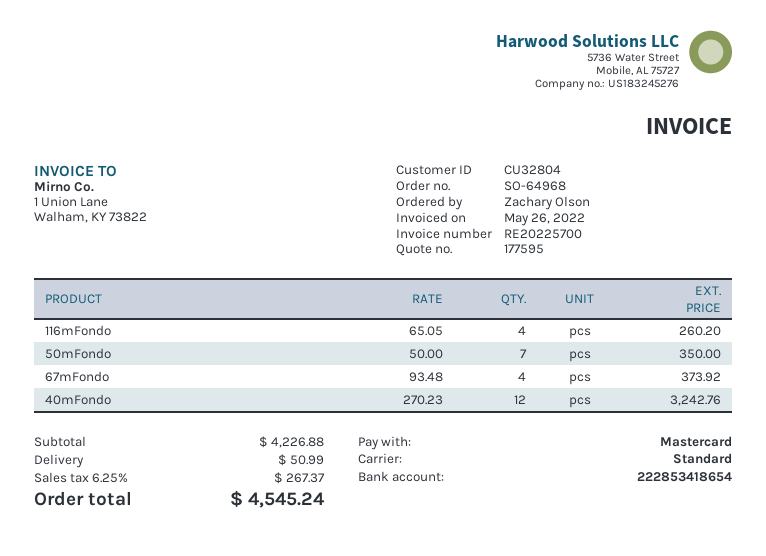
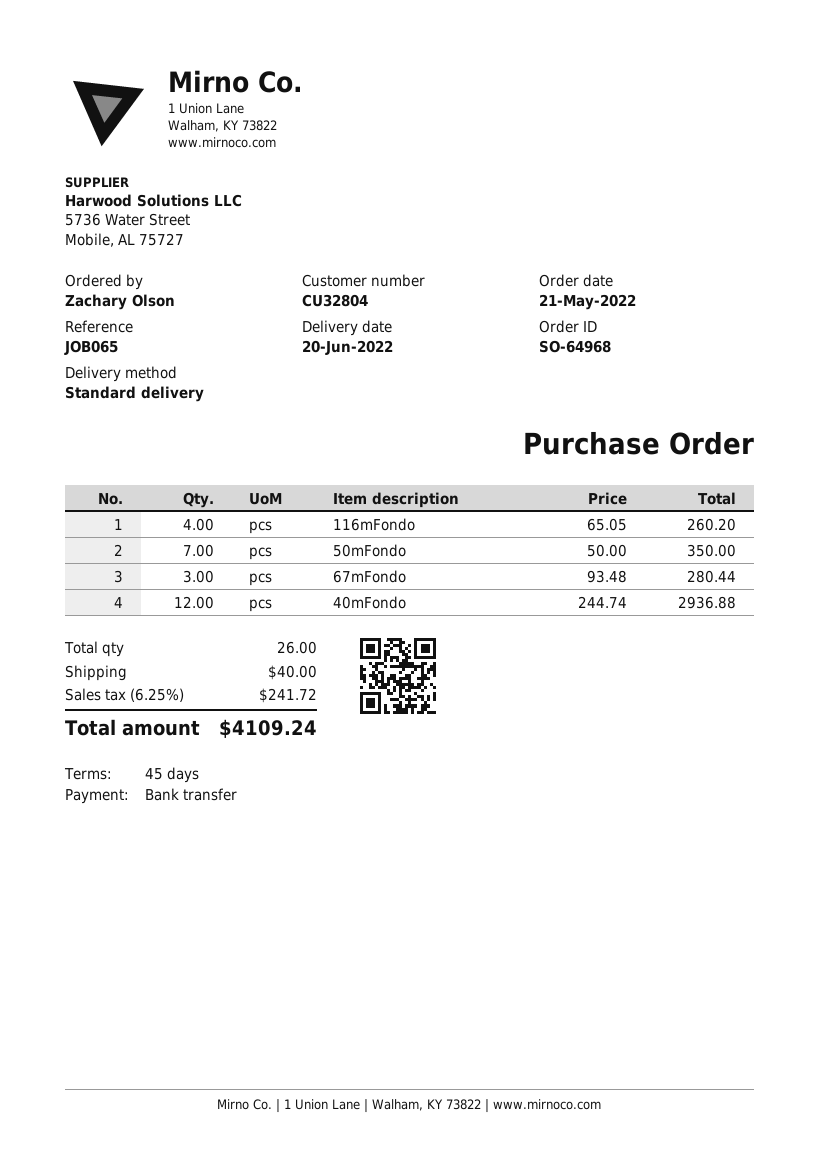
payment method: Mastercard -> bank transfer
67mFondo: 4 x 93.48 = 373.92 -> 3 x 93.48 = 280.44
40mFondo: 12 x 270.23 = 3242.76 -> 12 x 244.74 = 2936.88
shipping: 50.99 -> 40.00
tax: 6.25% = 267.37 -> 6.25% = 241.72
total: 4545.24 -> 4109.24

